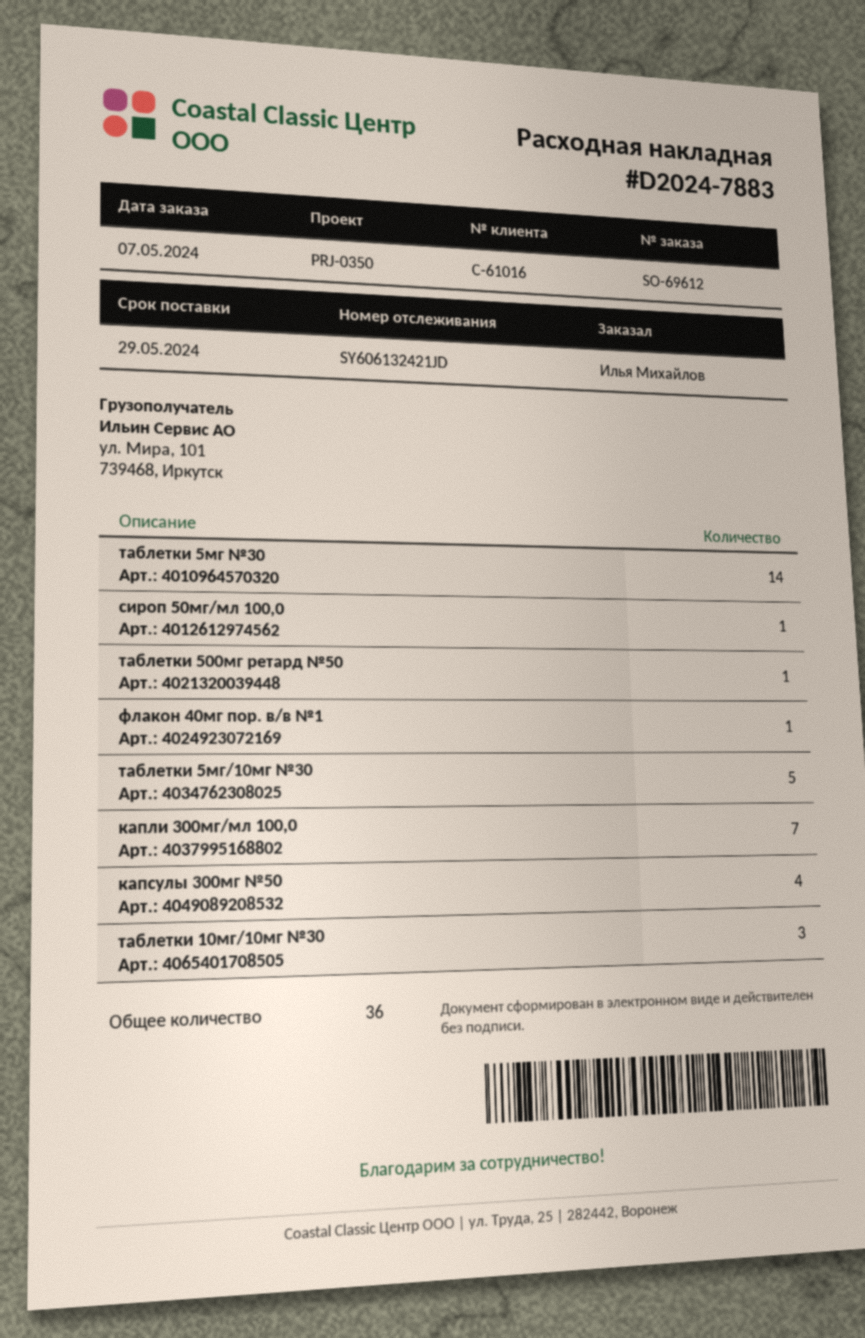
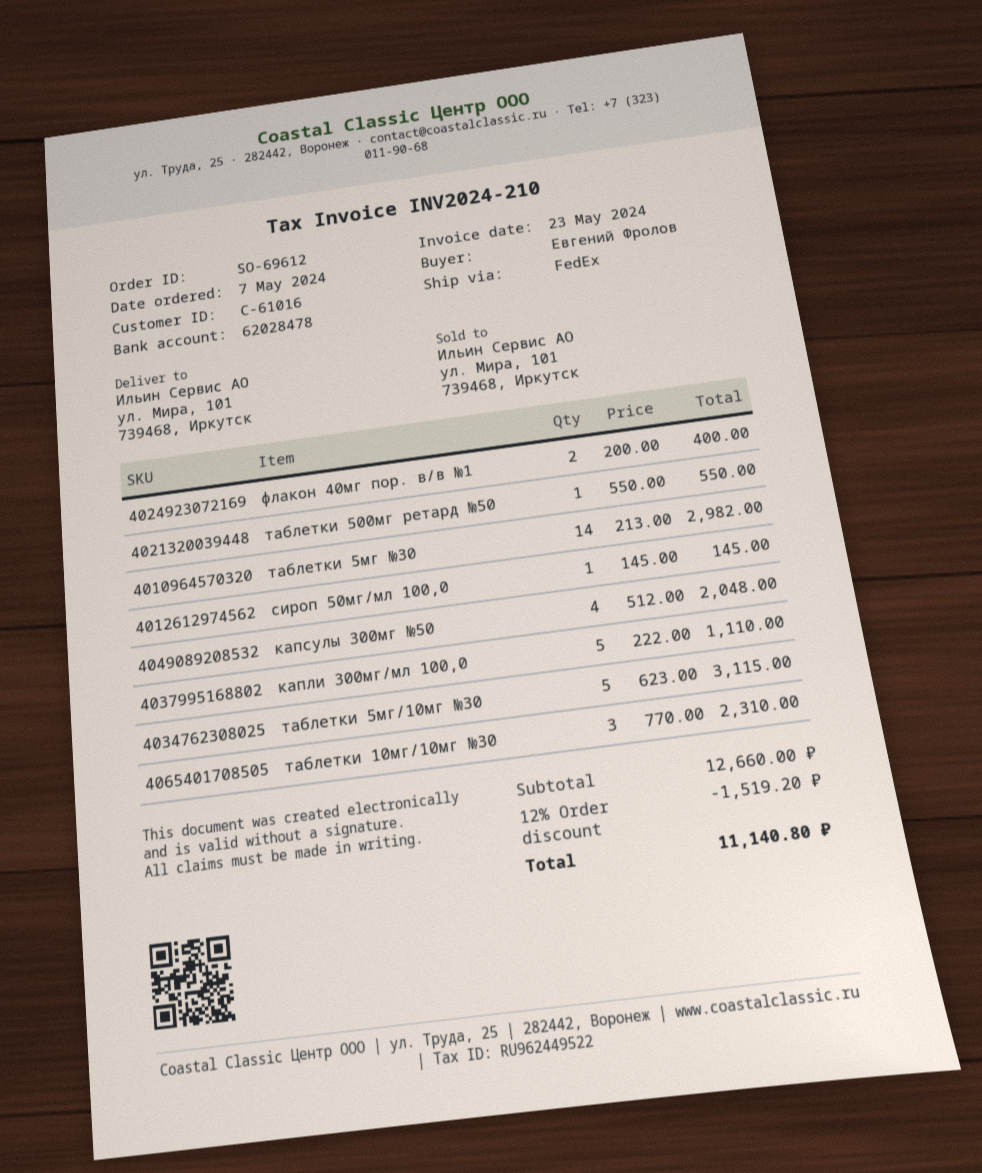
ordered by: Илья Михайлов -> Евгений Фролов
флакон 40мг пор. в/в №1: 1 -> 2
капли 300мг/мл 100,0: 7 -> 5

